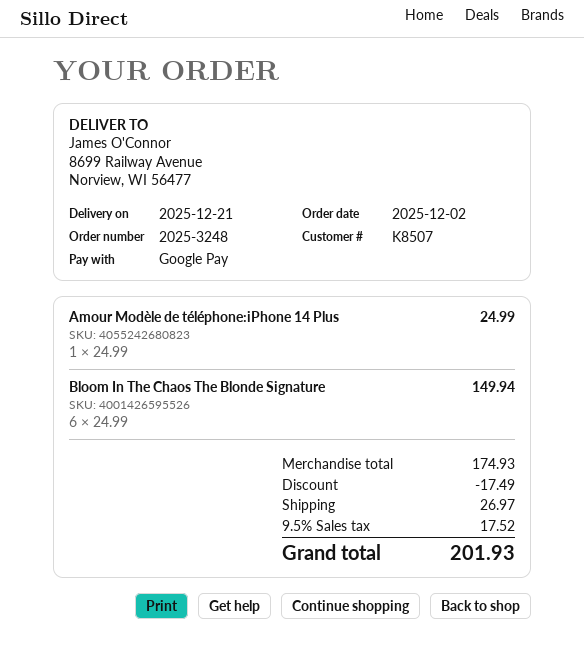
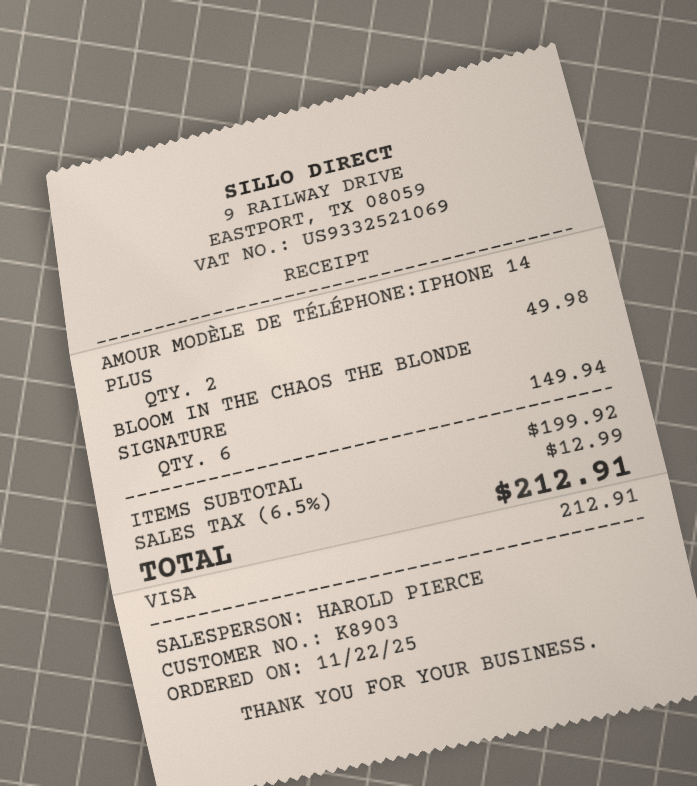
order date: 2025-12-02 -> 2025-11-22
customer number: K8507 -> K8903
payment method: Google Pay -> Visa
Amour Modèle de téléphone:iPhone 14 Plus: 1 for 24.99 -> 2 for 49.98
subtotal: 174.93 -> 199.92
discount: 17.49 -> none
shipping: 26.97 -> none
tax: 9.5% = 17.52 -> 6.5% = 12.99
total: 201.93 -> 212.91

